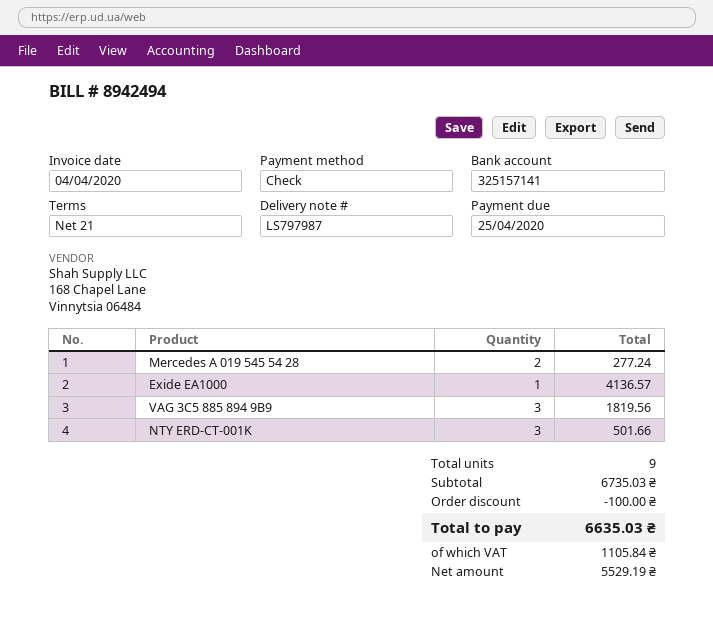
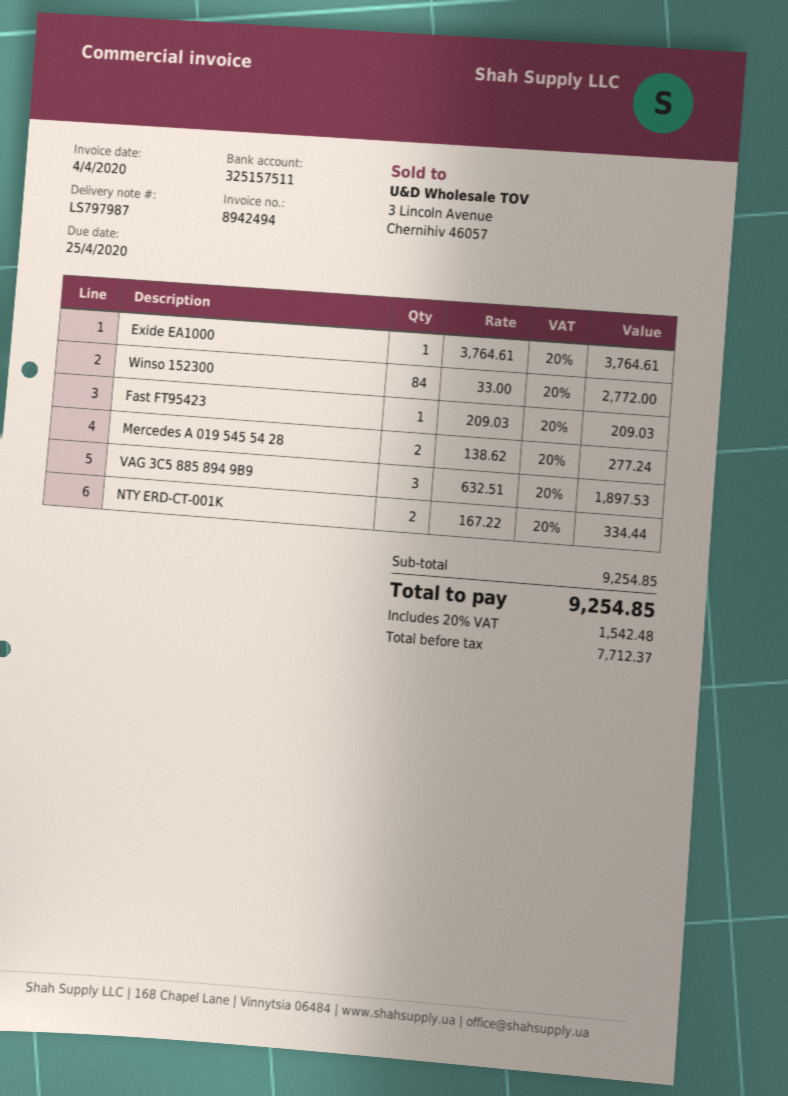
bank account: 325157141 -> 325157511
Exide EA1000: 1 for 4136.57 -> 1 for 3764.61
VAG 3C5 885 894 9B9: 3 for 1819.56 -> 3 for 1897.53
NTY ERD-CT-001K: 3 for 501.66 -> 2 for 334.44
Winso 152300: none -> 84 for 2772.00
Fast FT95423: none -> 1 for 209.03
subtotal: 6735.03 -> 9254.85
discount: 100.00 -> none
net: 5529.19 -> 7712.37
tax: 1105.84 -> 1542.48
total: 6635.03 -> 9254.85

